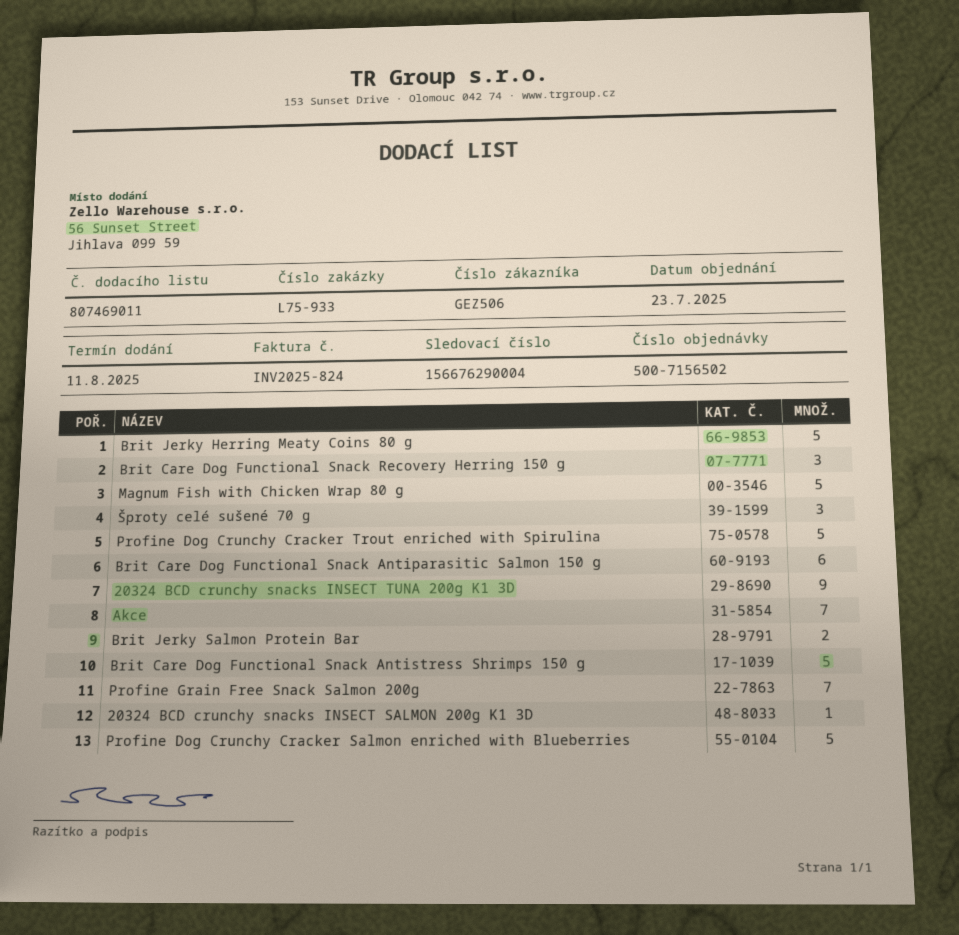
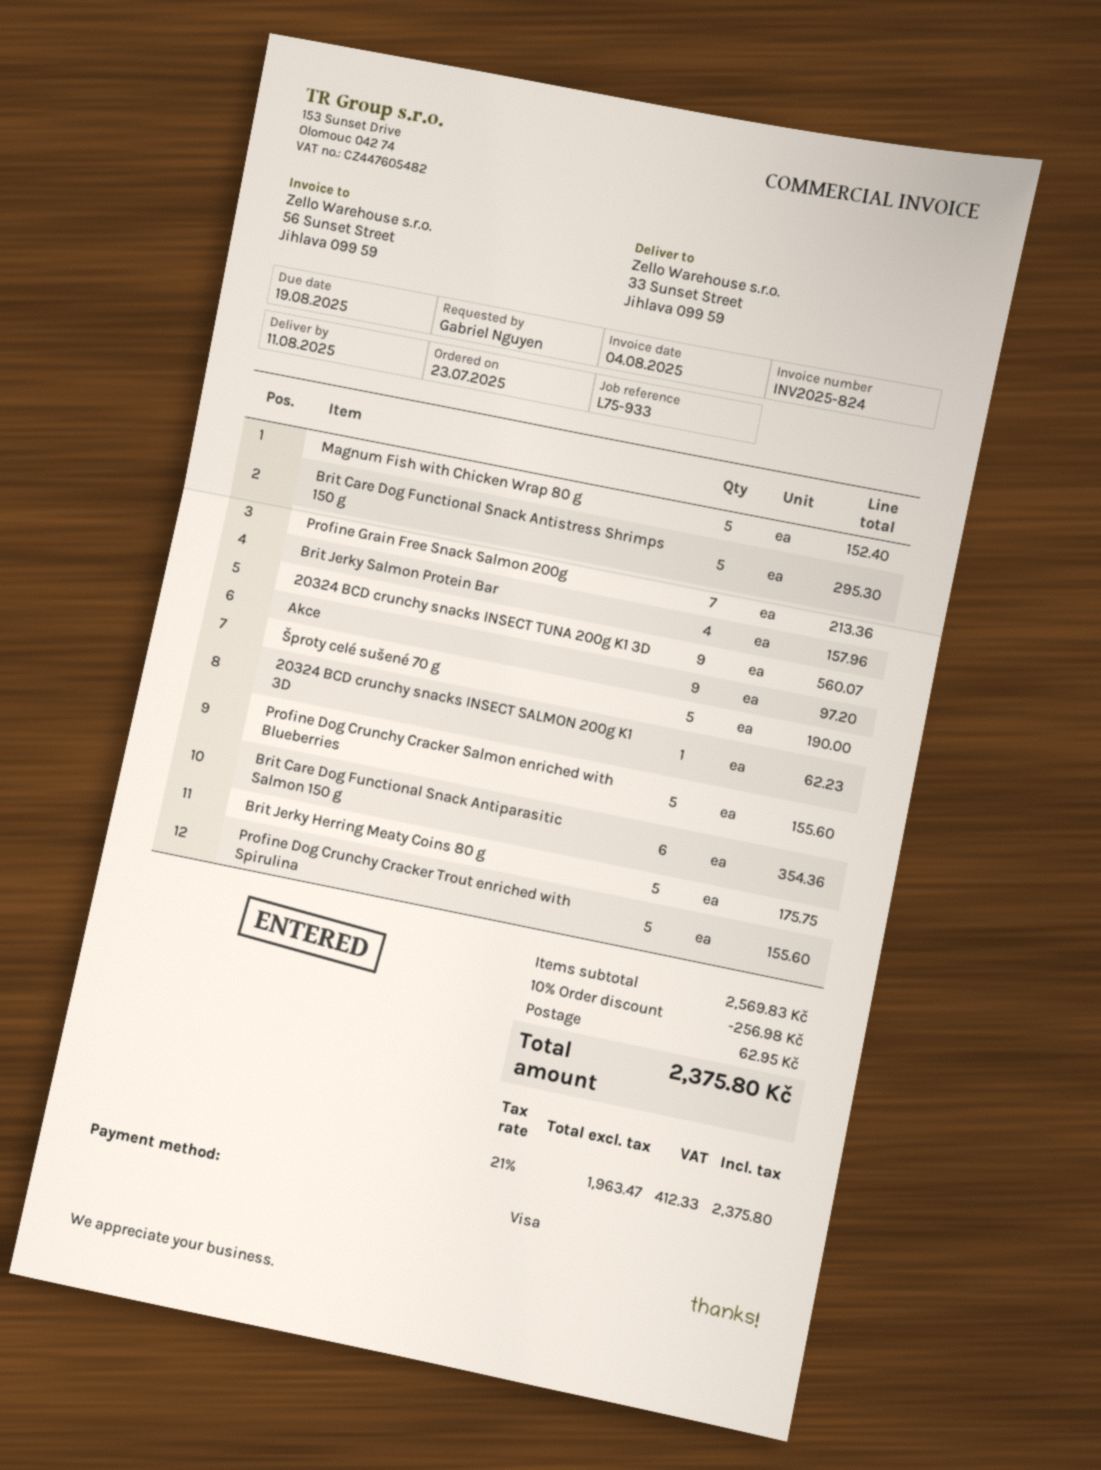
ship to: 56 Sunset Street, Jihlava 099 59 -> 33 Sunset Street, Jihlava 099 59
Brit Care Dog Functional Snack Recovery Herring 150 g: 3 -> none
Šproty celé sušené 70 g: 3 -> 5
Akce: 7 -> 9
Brit Jerky Salmon Protein Bar: 2 -> 4

